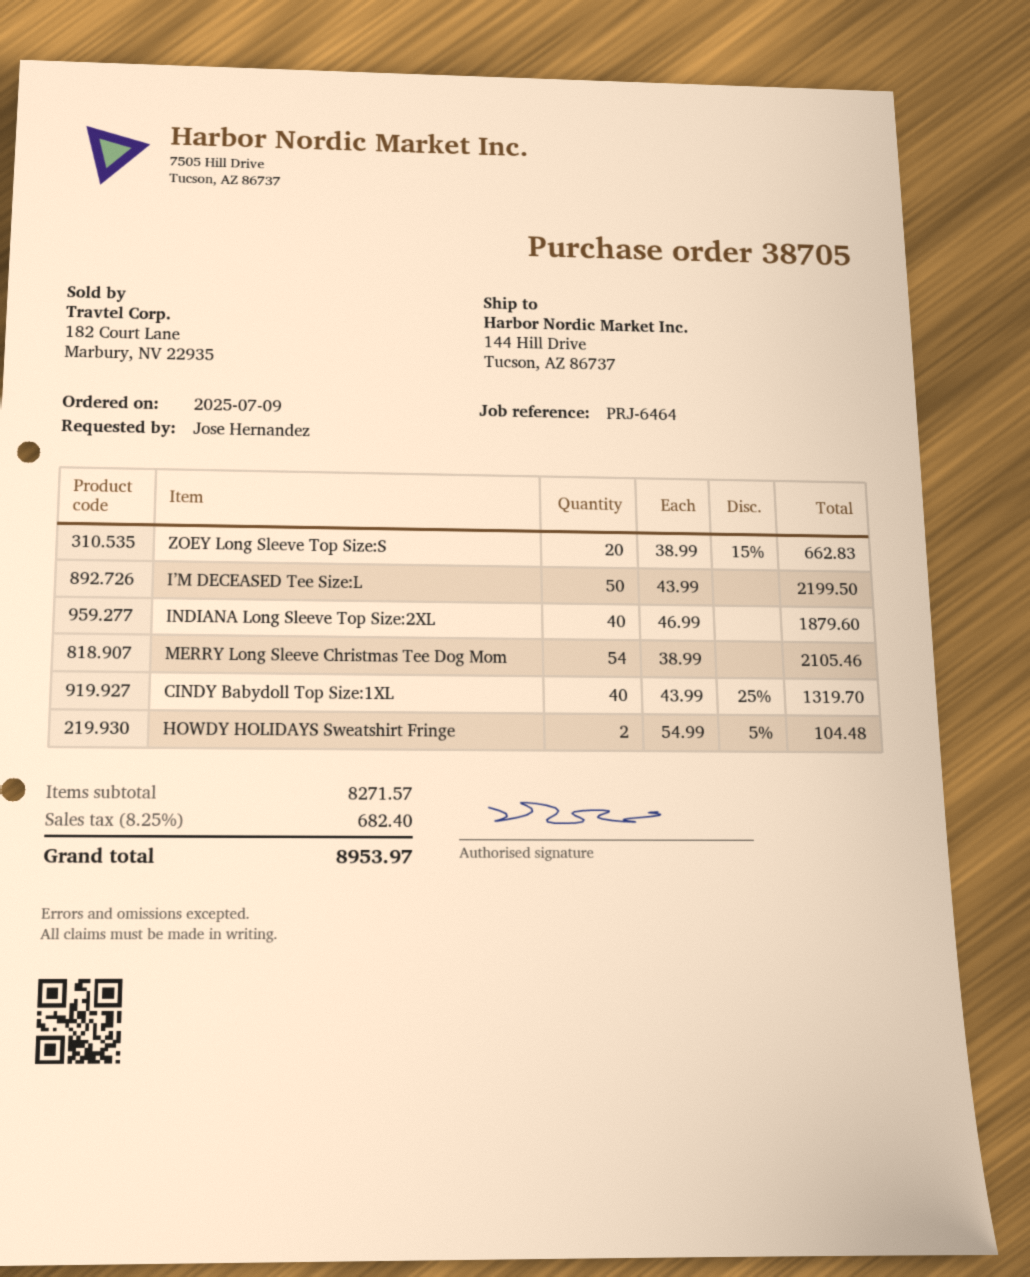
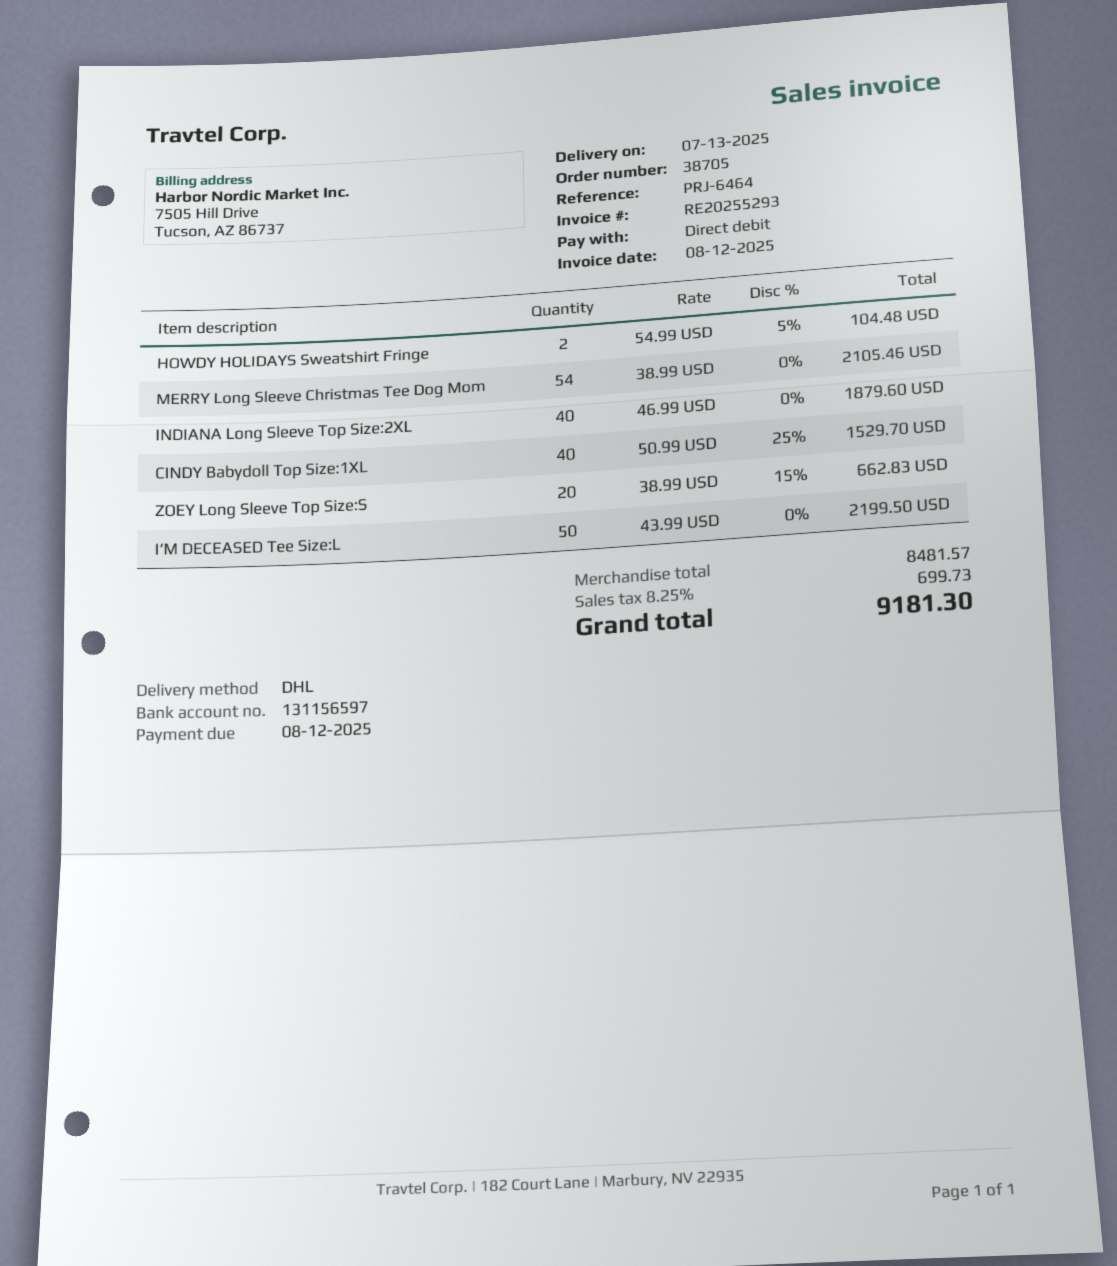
CINDY Babydoll Top Size:1XL: 40 x 43.99 - 25% = 1319.70 -> 40 x 50.99 - 25% = 1529.70
subtotal: 8271.57 -> 8481.57
tax: 8.25% = 682.40 -> 8.25% = 699.73
total: 8953.97 -> 9181.30

